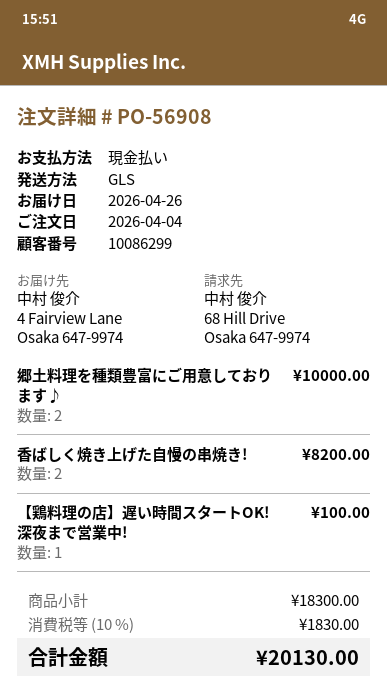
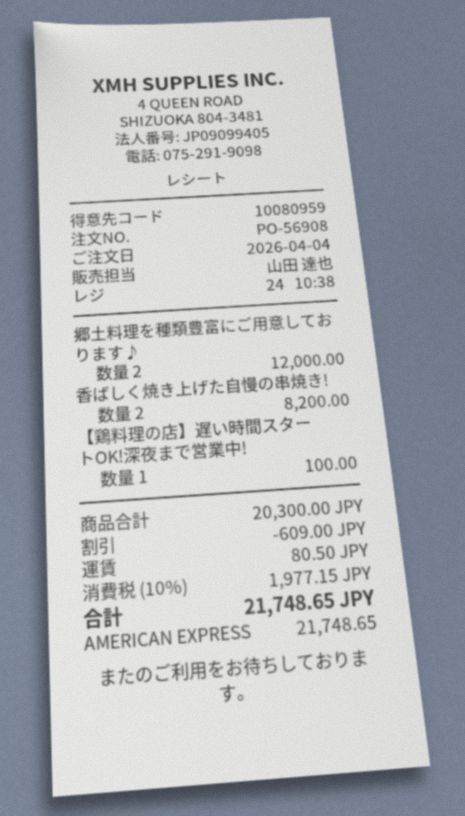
customer number: 10086299 -> 10080959
payment method: cash -> American Express
郷土料理を種類豊富にご用意しております♪: 2 for 10000.00 -> 2 for 12000.00
subtotal: 18300.00 -> 20300.00
discount: none -> 609.00
shipping: none -> 80.50
tax: 10% = 1830.00 -> 10% = 1977.15
total: 20130.00 -> 21748.65

